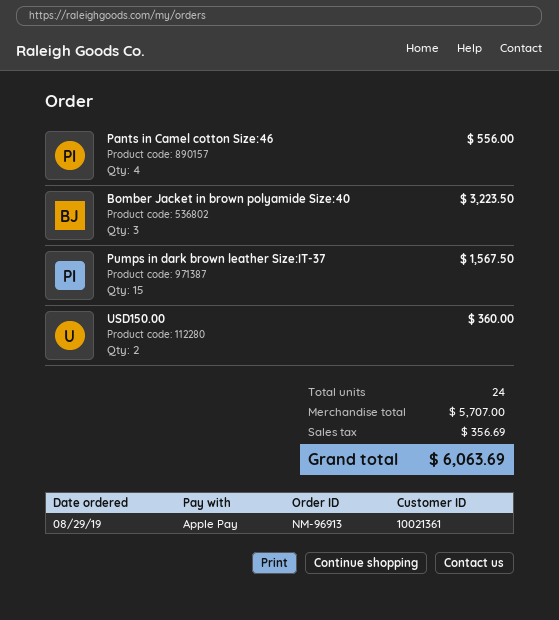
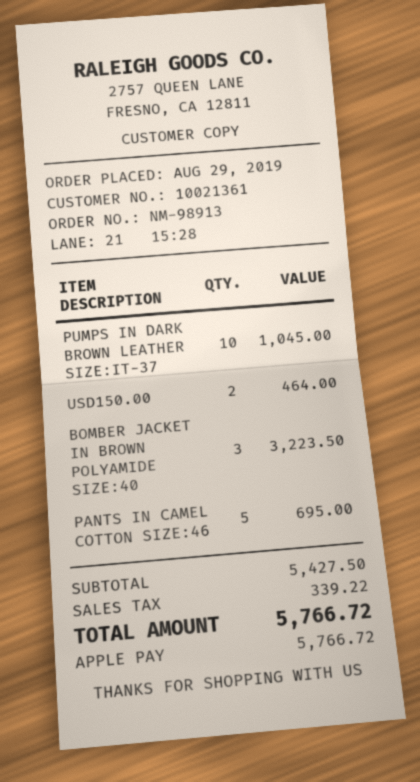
order number: NM-96913 -> NM-98913
Pants in Camel cotton Size:46: 4 for 556.00 -> 5 for 695.00
Pumps in dark brown leather Size:IT-37: 15 for 1567.50 -> 10 for 1045.00
USD150.00: 2 for 360.00 -> 2 for 464.00
subtotal: 5707.00 -> 5427.50
tax: 356.69 -> 339.22
total: 6063.69 -> 5766.72

